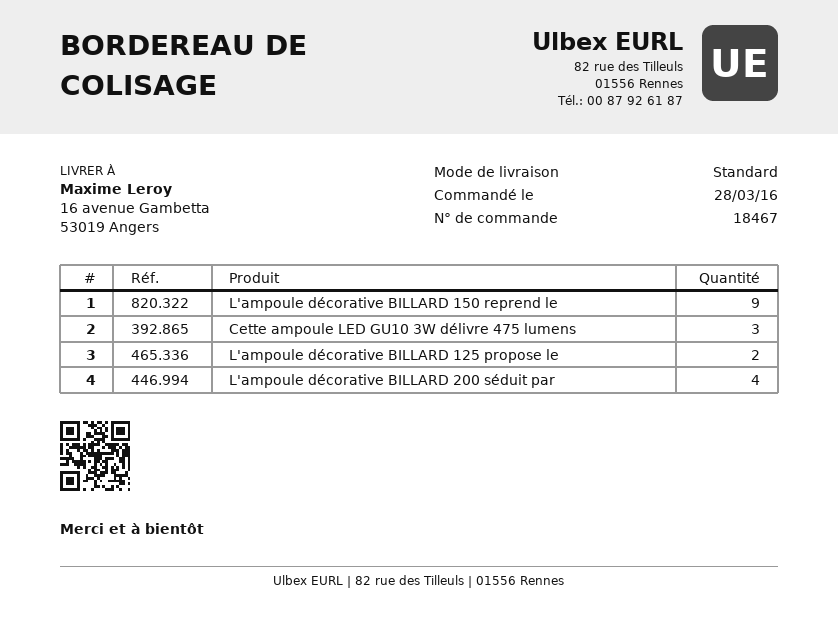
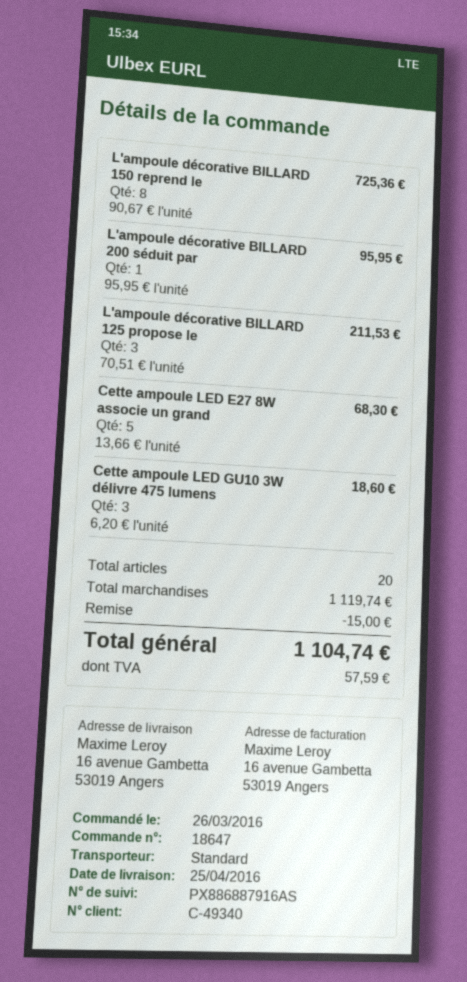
order number: 18467 -> 18647
order date: 2016-03-28 -> 2016-03-26
L'ampoule décorative BILLARD 150 reprend le: 9 -> 8
L'ampoule décorative BILLARD 125 propose le: 2 -> 3
L'ampoule décorative BILLARD 200 séduit par: 4 -> 1
Cette ampoule LED E27 8W associe un grand: none -> 5

